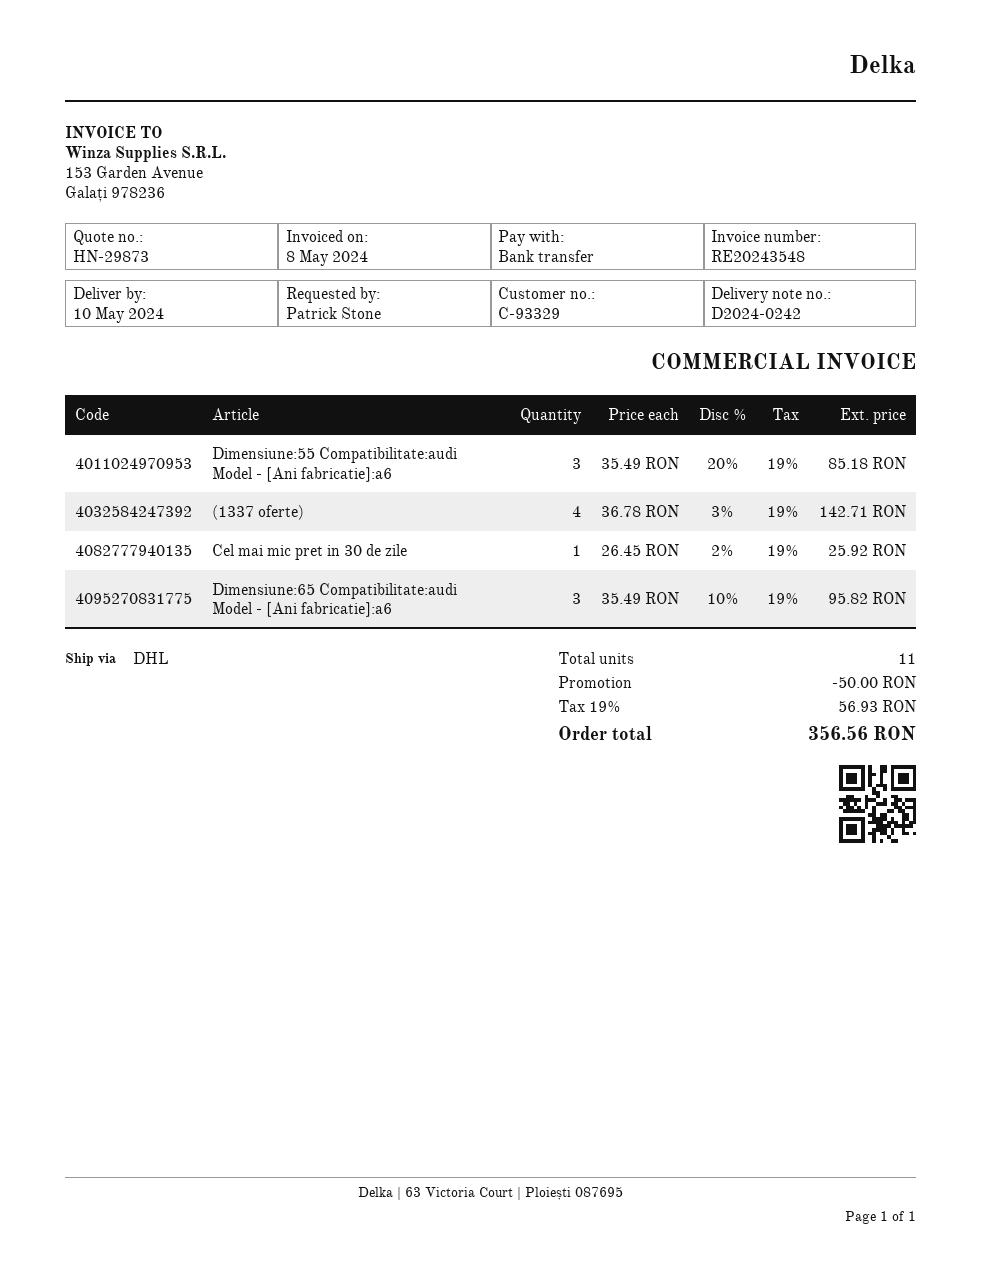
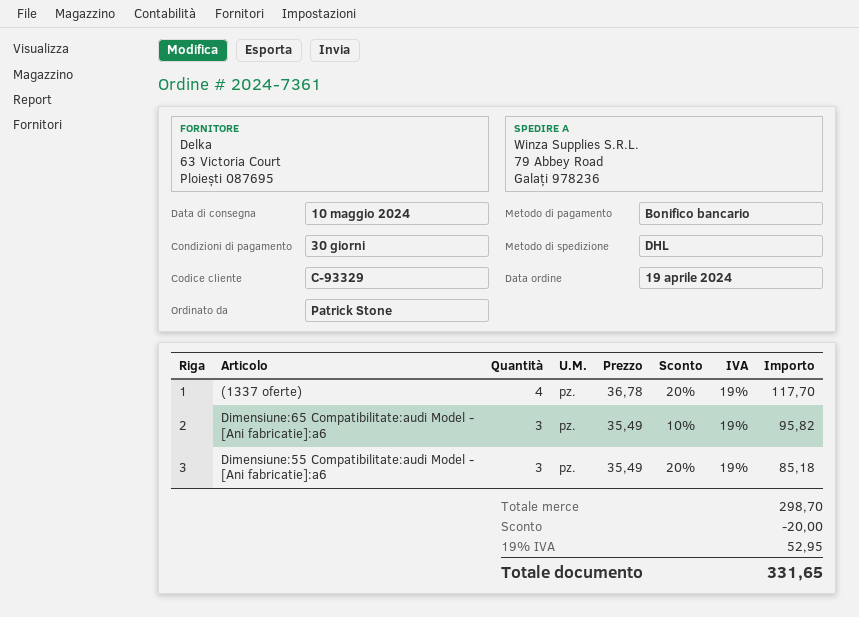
(1337 oferte): 4 x 36.78 - 3% = 142.71 -> 4 x 36.78 - 20% = 117.70
Cel mai mic pret in 30 de zile: 1 x 26.45 - 2% = 25.92 -> none
discount: 50.00 -> 20.00
tax: 19% = 56.93 -> 19% = 52.95
total: 356.56 -> 331.65

